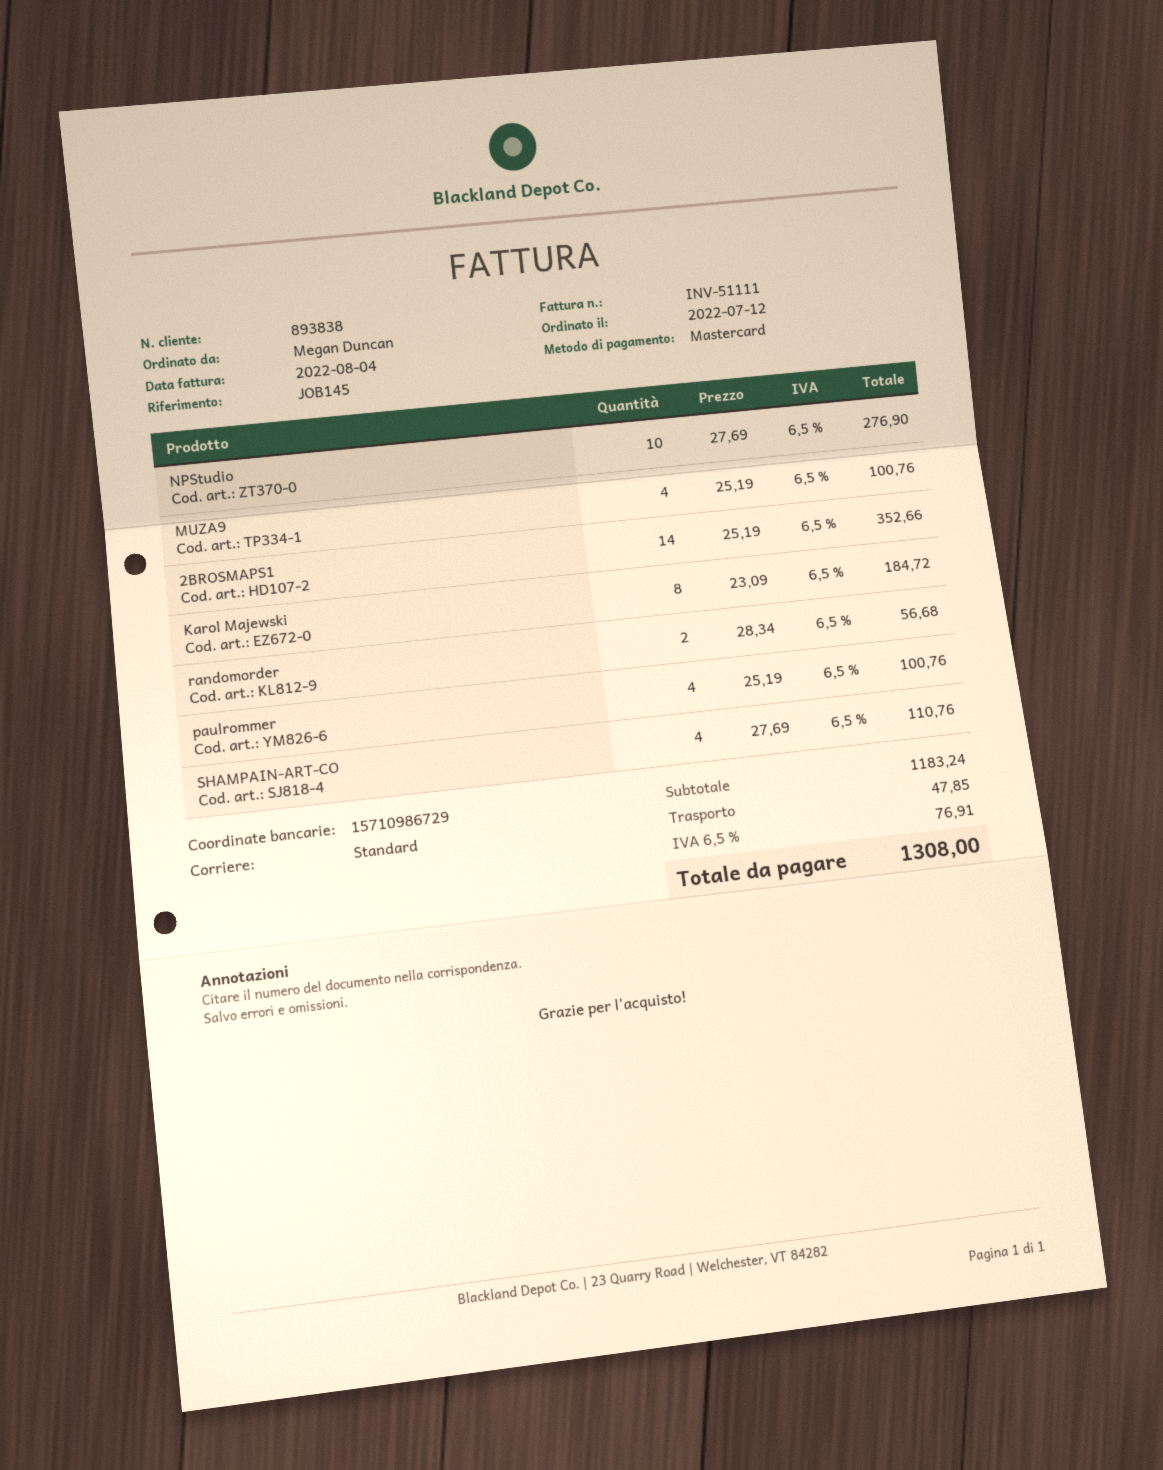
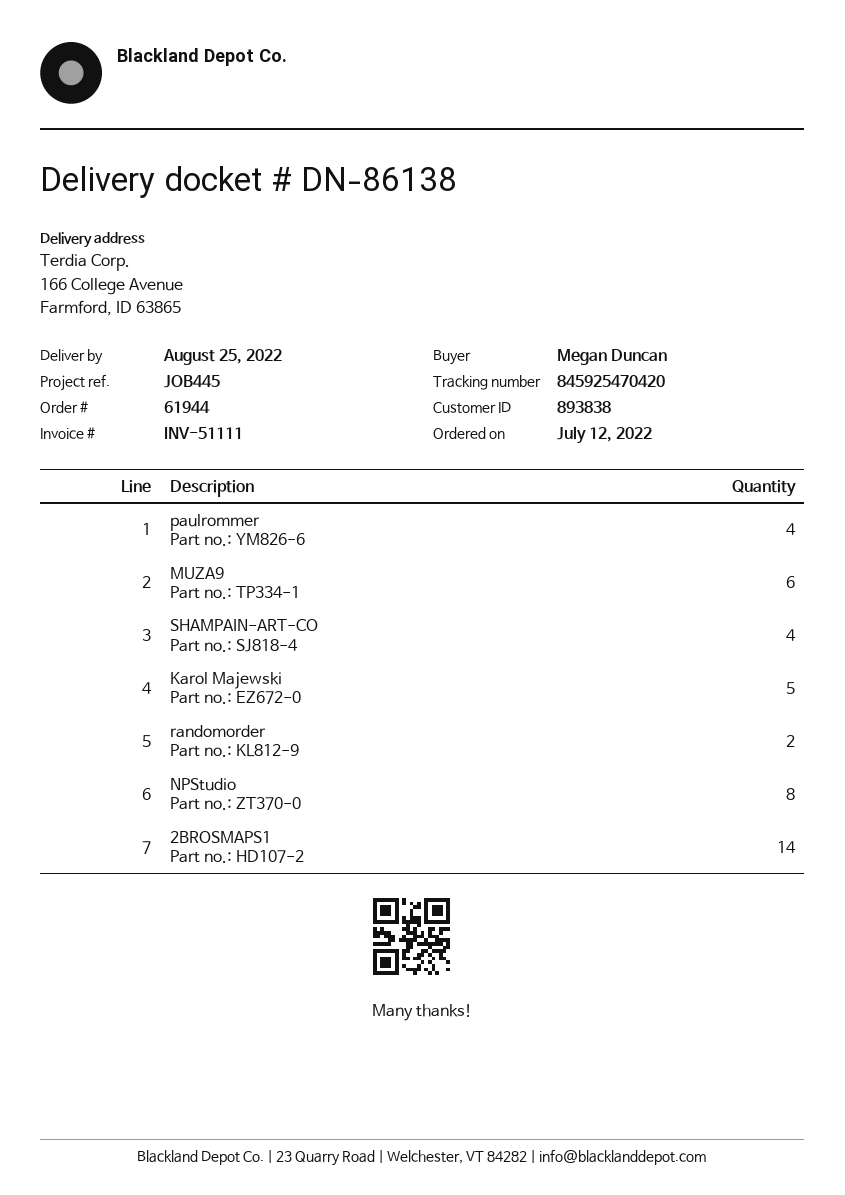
reference: JOB145 -> JOB445
NPStudio: 10 -> 8
MUZA9: 4 -> 6
Karol Majewski: 8 -> 5

